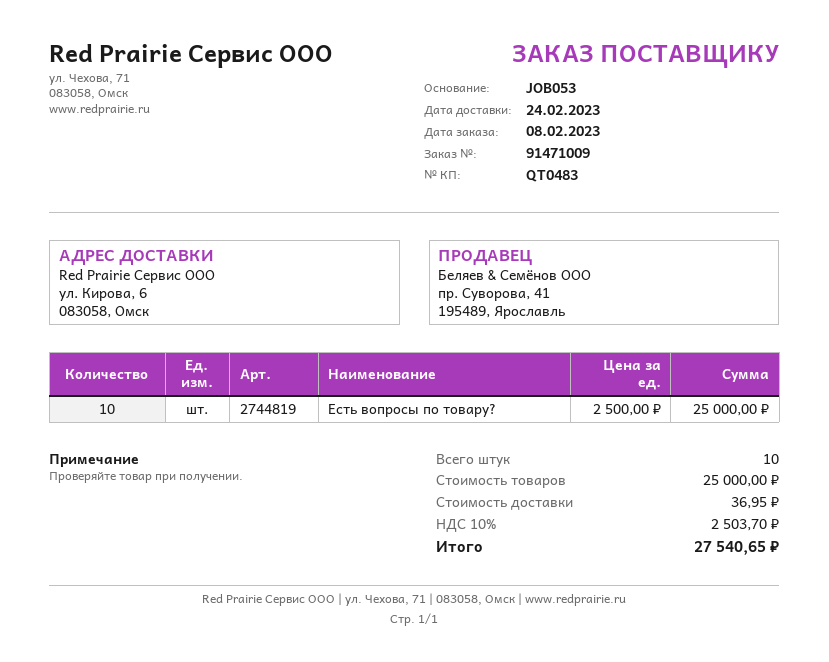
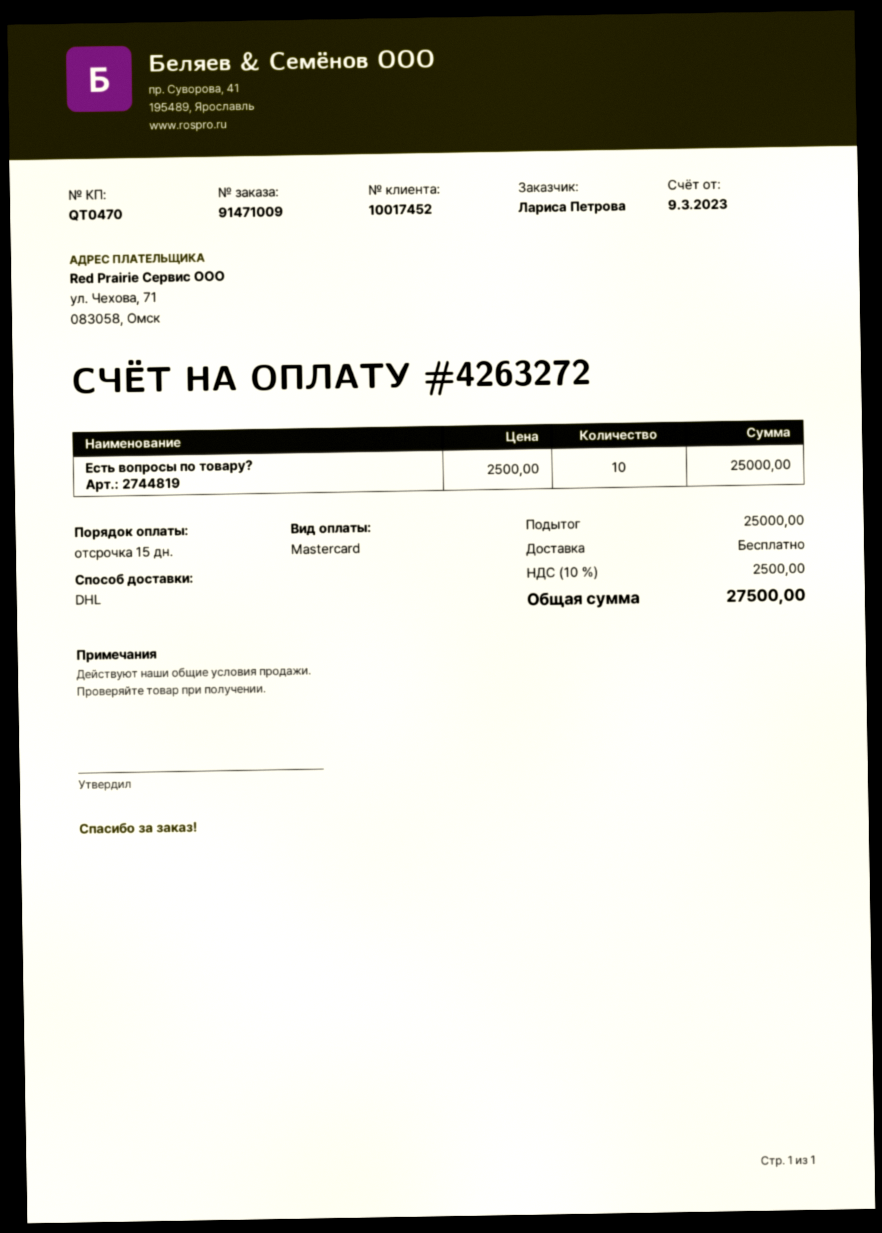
quote number: QT0483 -> QT0470
shipping: 36.95 -> 0.00
tax: 10% = 2503.70 -> 10% = 2500.00
total: 27540.65 -> 27500.00

